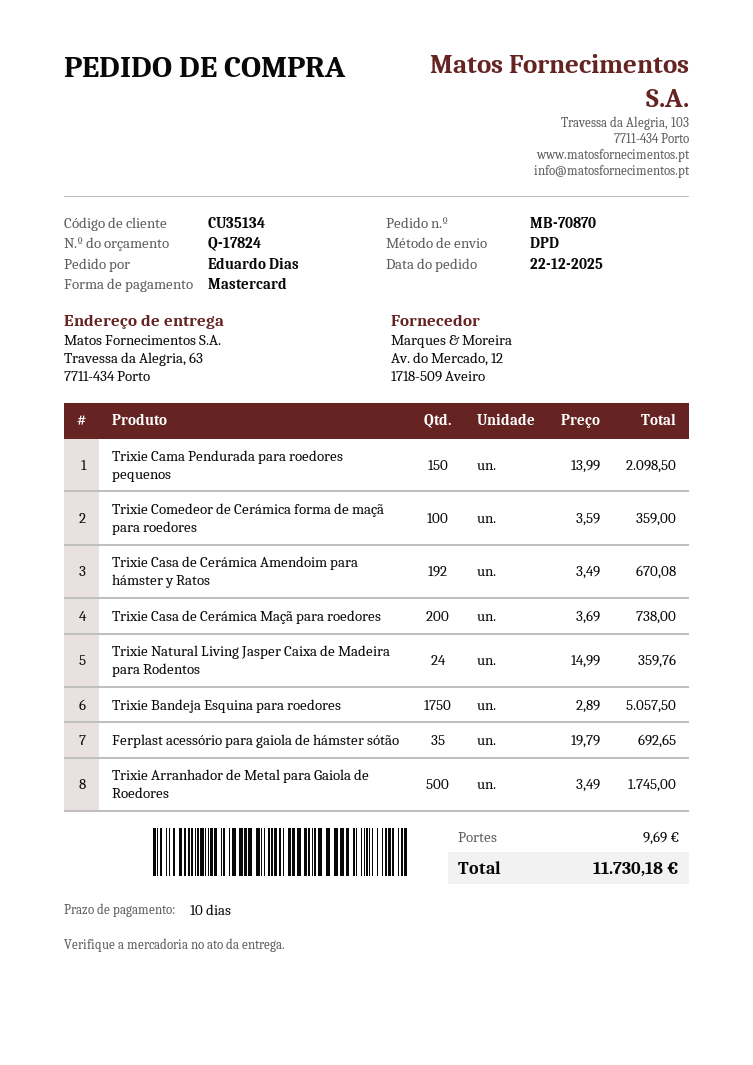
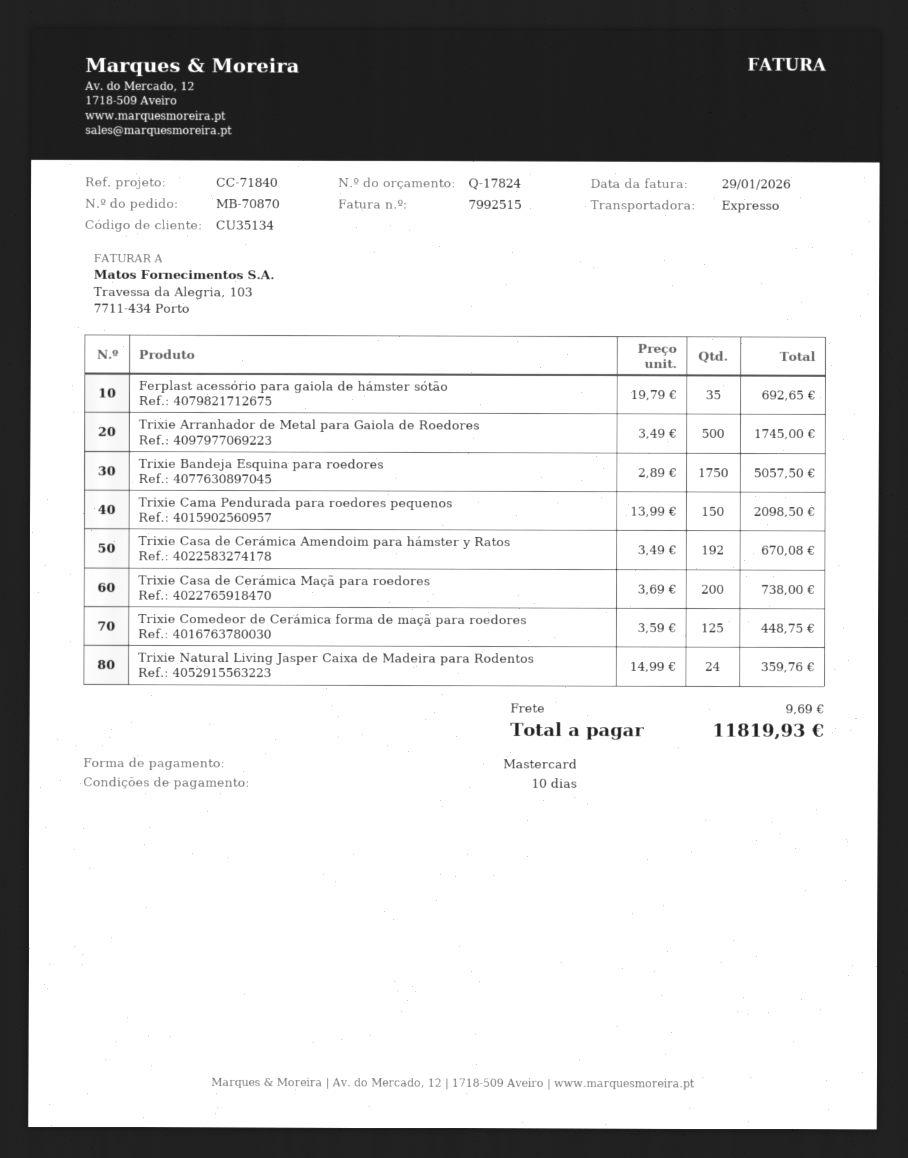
shipping method: DPD -> express
Trixie Comedeor de Cerámica forma de maçã para roedores: 100 x 3.59 = 359.00 -> 125 x 3.59 = 448.75
total: 11730.18 -> 11819.93

